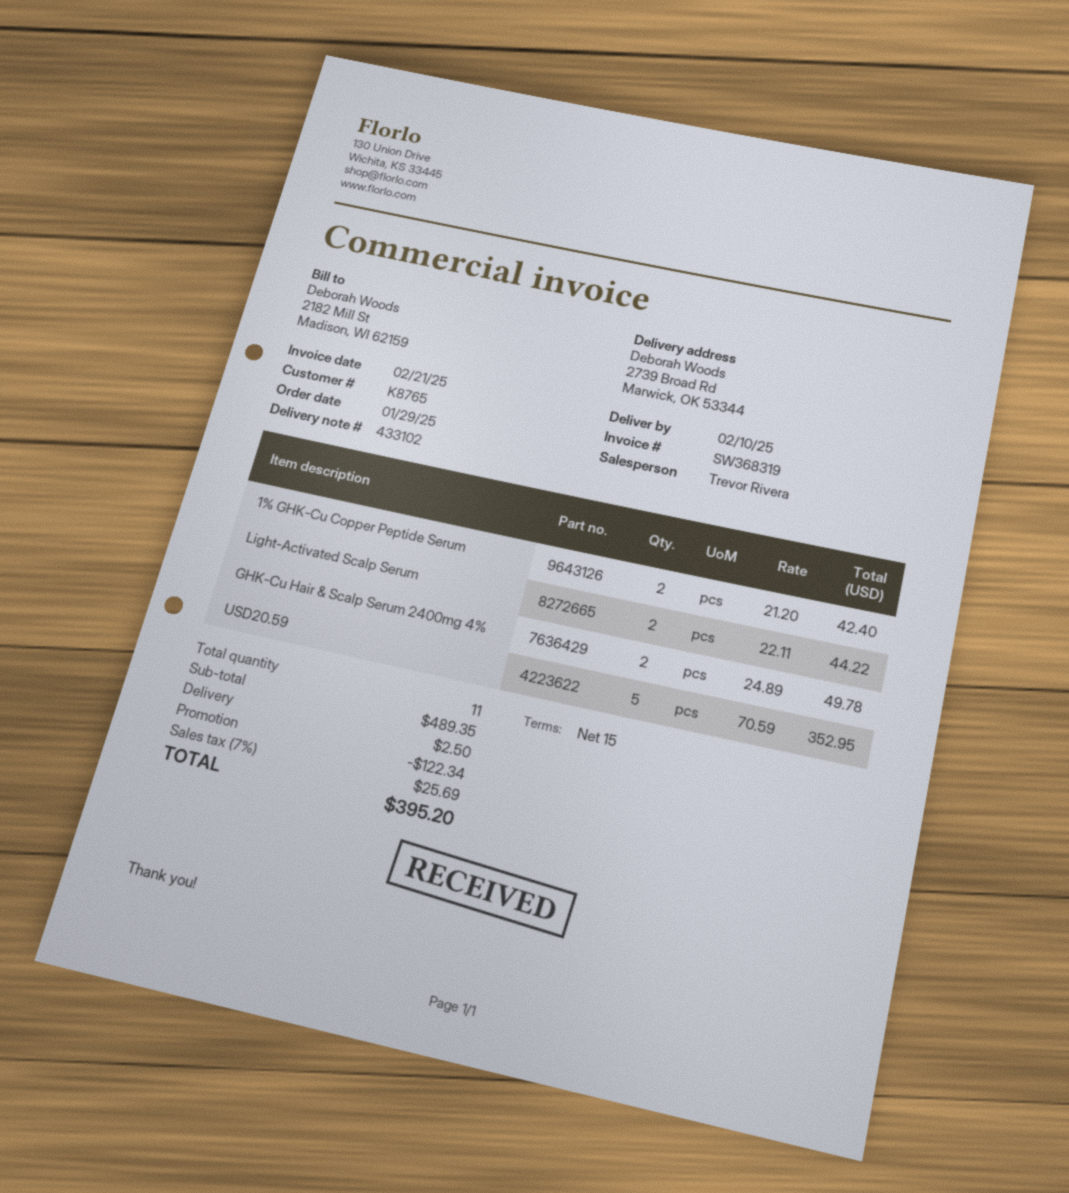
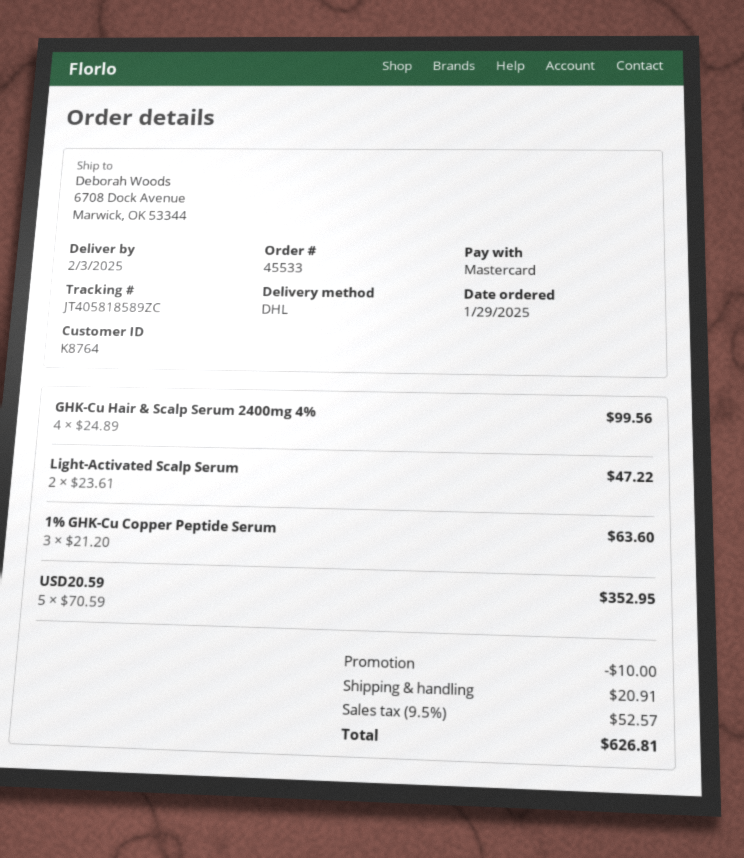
delivery date: 2025-02-10 -> 2025-02-03
customer number: K8765 -> K8764
ship to: 2739 Broad Rd, Marwick, OK 53344 -> 6708 Dock Avenue, Marwick, OK 53344
1% GHK-Cu Copper Peptide Serum: 2 x 21.20 = 42.40 -> 3 x 21.20 = 63.60
Light-Activated Scalp Serum: 2 x 22.11 = 44.22 -> 2 x 23.61 = 47.22
GHK-Cu Hair & Scalp Serum 2400mg 4%: 2 x 24.89 = 49.78 -> 4 x 24.89 = 99.56
discount: 122.34 -> 10.00
shipping: 2.50 -> 20.91
tax: 7% = 25.69 -> 9.5% = 52.57
total: 395.20 -> 626.81

